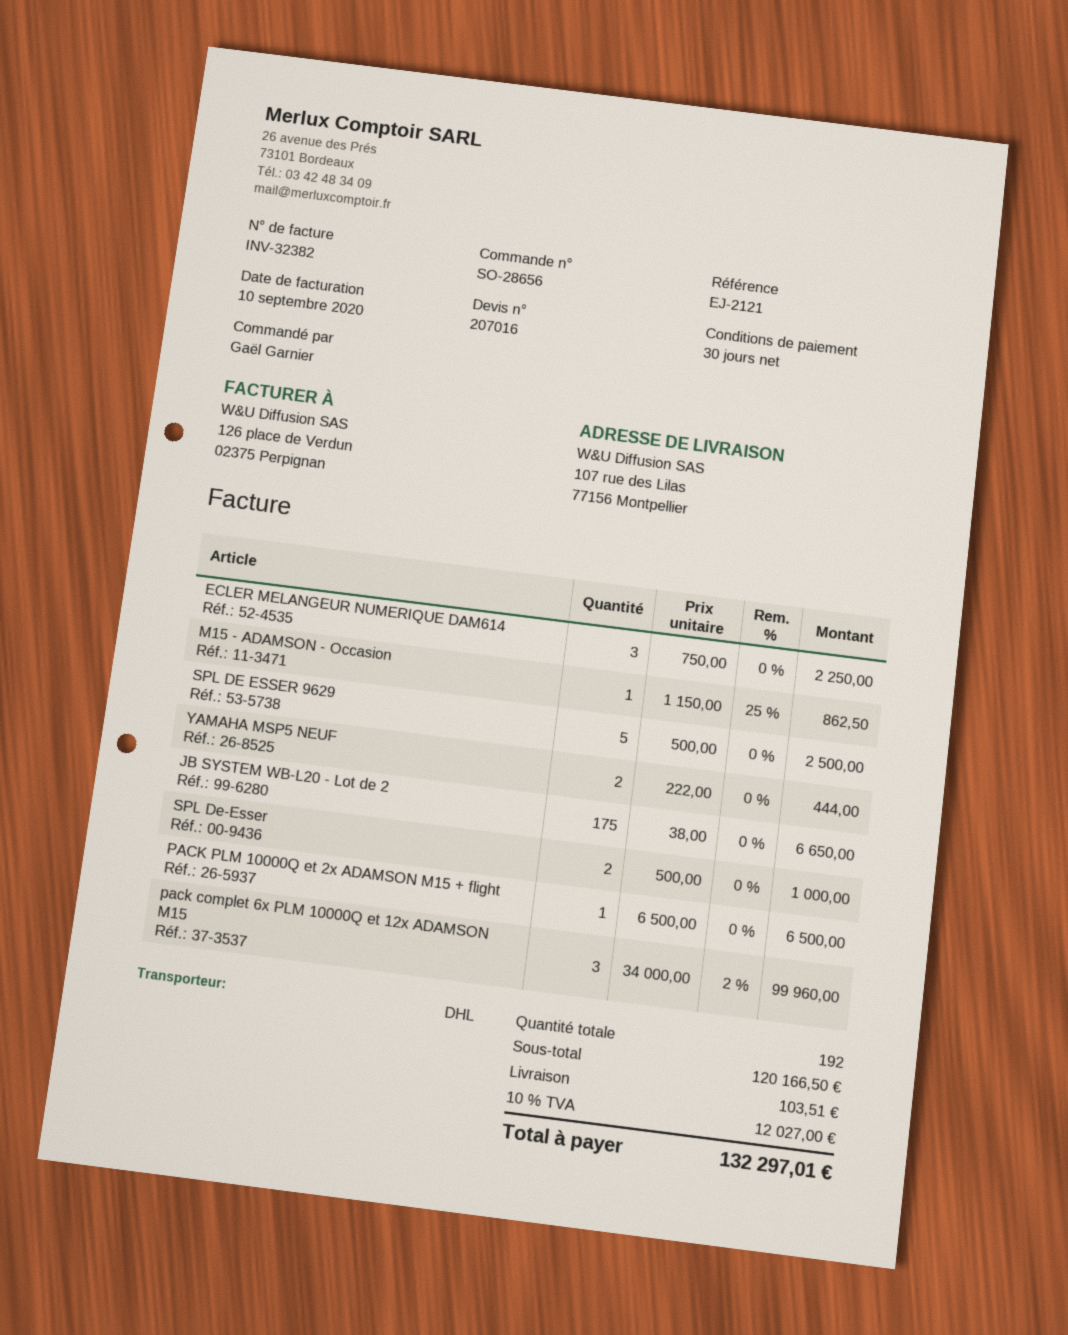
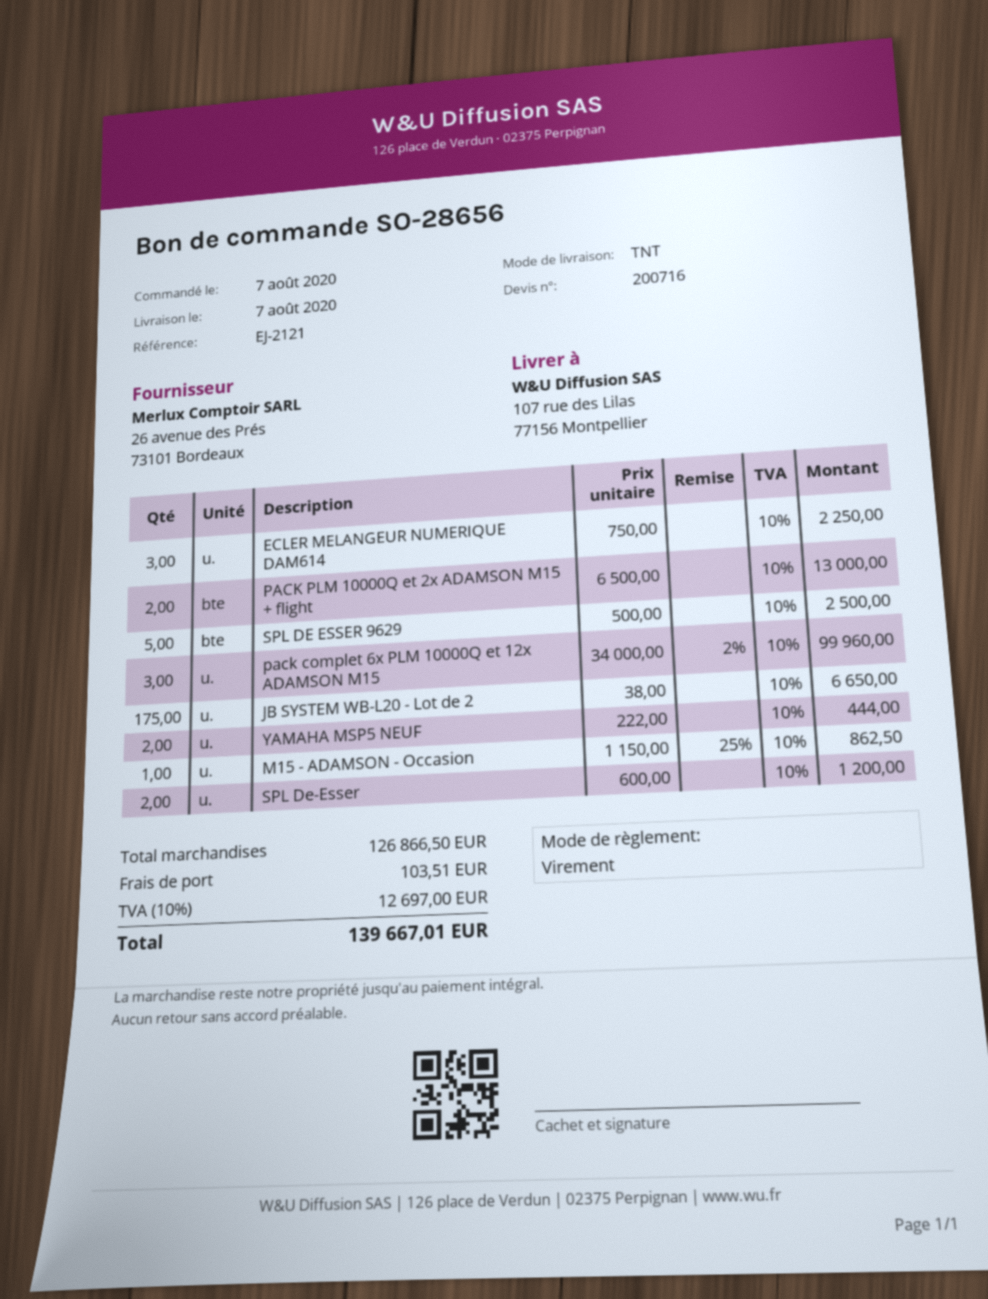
quote number: 207016 -> 200716
shipping method: DHL -> TNT
SPL De-Esser: 2 x 500.00 = 1000.00 -> 2 x 600.00 = 1200.00
PACK PLM 10000Q et 2x ADAMSON M15 + flight: 1 x 6500.00 = 6500.00 -> 2 x 6500.00 = 13000.00
subtotal: 120166.50 -> 126866.50
tax: 10% = 12027.00 -> 10% = 12697.00
total: 132297.01 -> 139667.01

